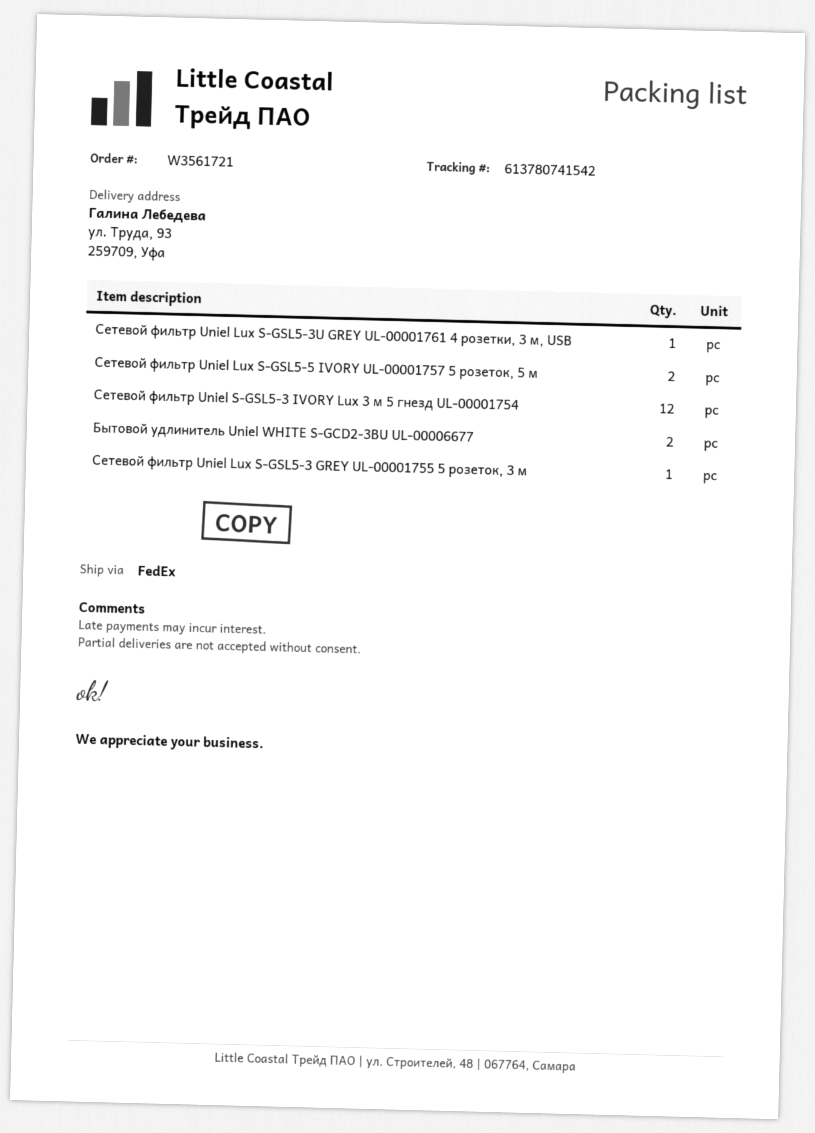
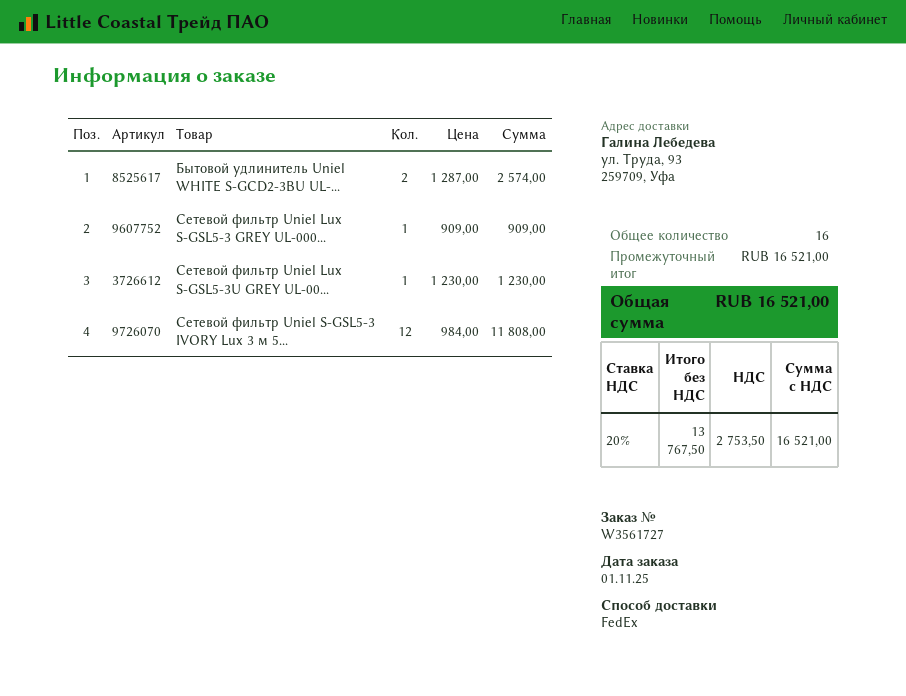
order number: W3561721 -> W3561727
Сетевой фильтр Uniel Lux S-GSL5-5 IVORY UL-00001757 5 розеток, 5 м: 2 -> none

